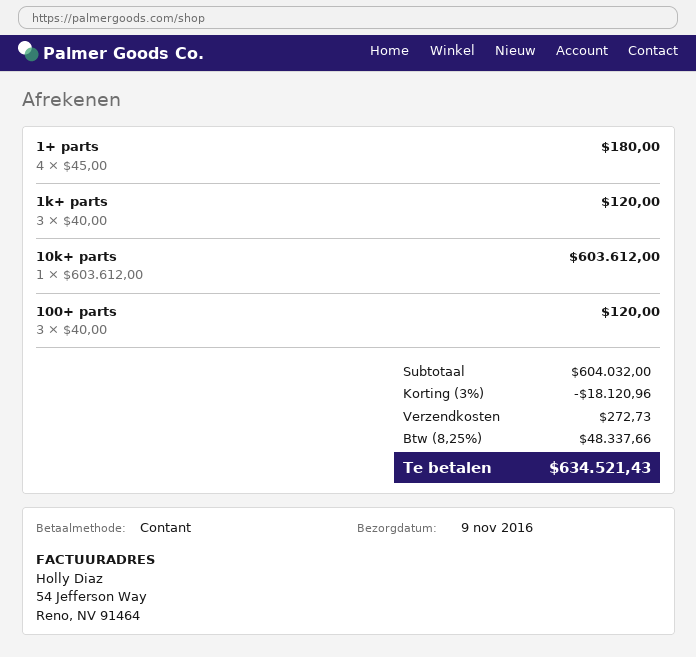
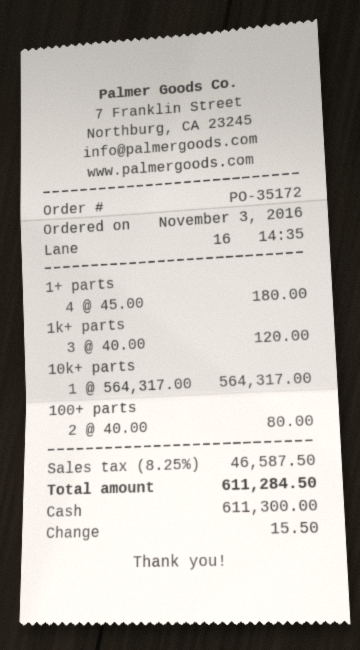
10k+ parts: 1 x 603612.00 = 603612.00 -> 1 x 564317.00 = 564317.00
100+ parts: 3 x 40.00 = 120.00 -> 2 x 40.00 = 80.00
discount: 3% = 18120.96 -> none
shipping: 272.73 -> none
tax: 8.25% = 48337.66 -> 8.25% = 46587.50
total: 634521.43 -> 611284.50

